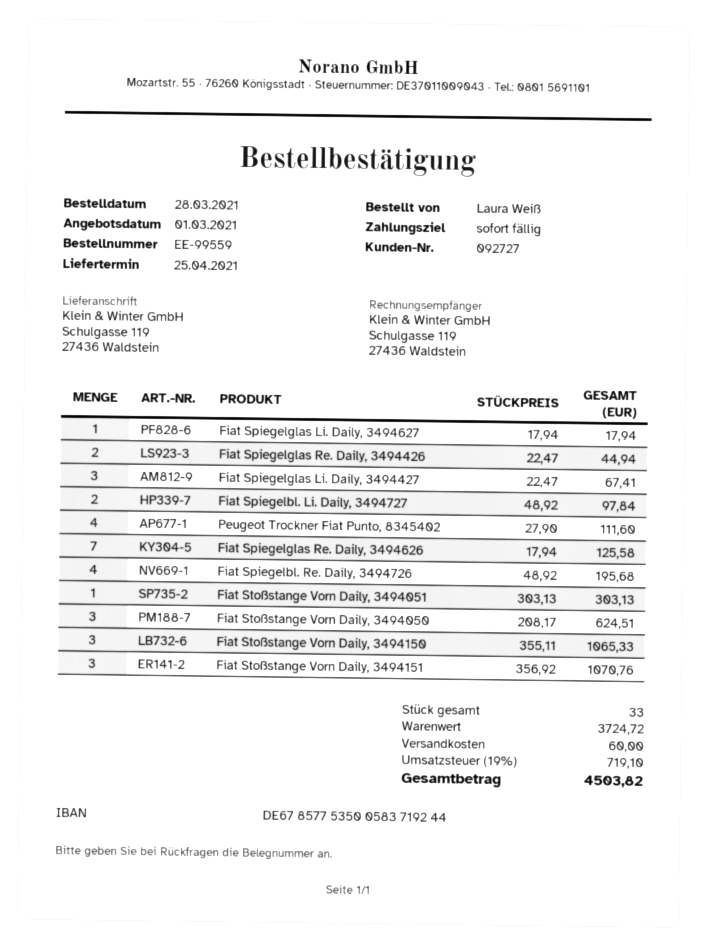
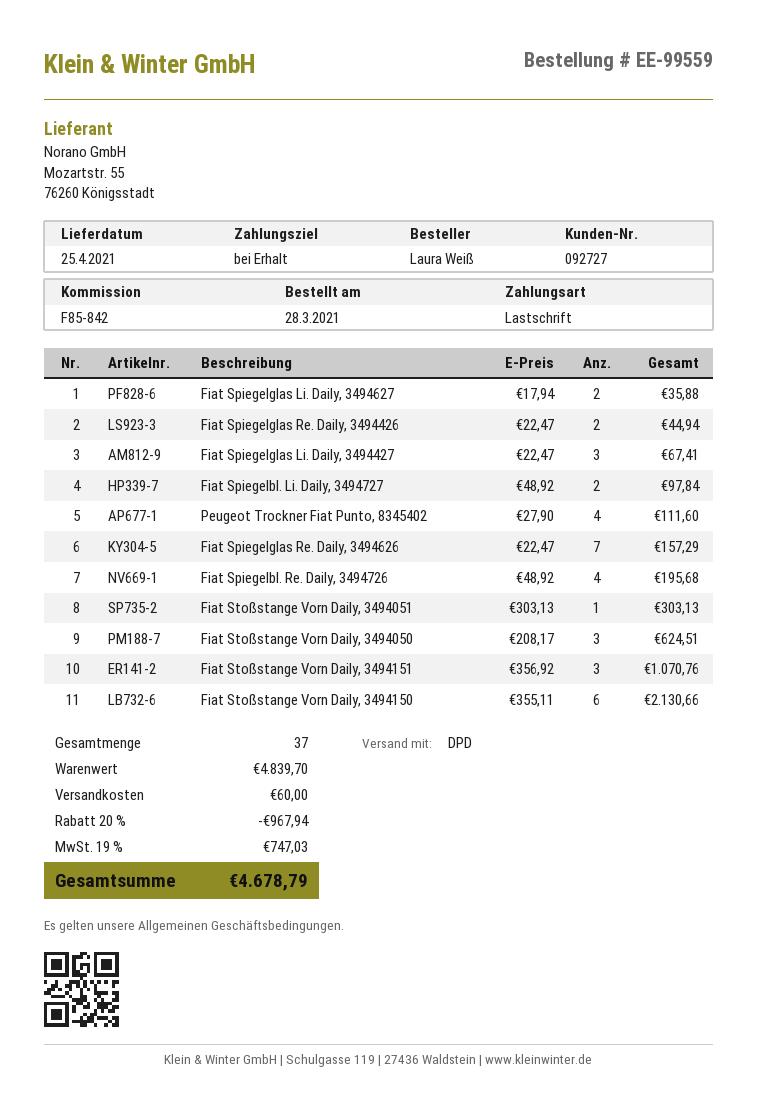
Fiat Spiegelglas Li. Daily, 3494627: 1 x 17.94 = 17.94 -> 2 x 17.94 = 35.88
Fiat Spiegelglas Re. Daily, 3494626: 7 x 17.94 = 125.58 -> 7 x 22.47 = 157.29
Fiat Stoßstange Vorn Daily, 3494150: 3 x 355.11 = 1065.33 -> 6 x 355.11 = 2130.66
total quantity: 33 -> 37
subtotal: 3724.72 -> 4839.70
discount: none -> 20% = 967.94
tax: 19% = 719.10 -> 19% = 747.03
total: 4503.82 -> 4678.79

